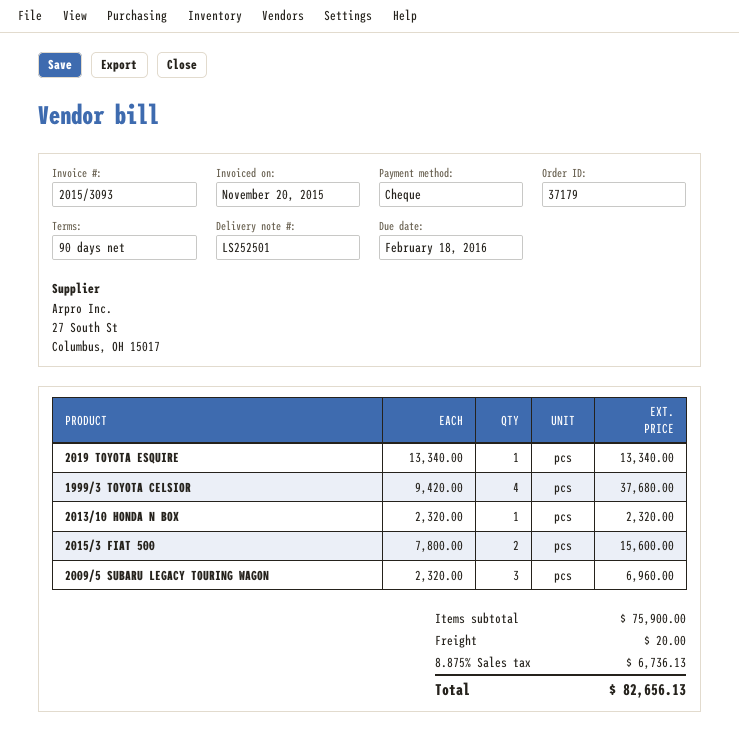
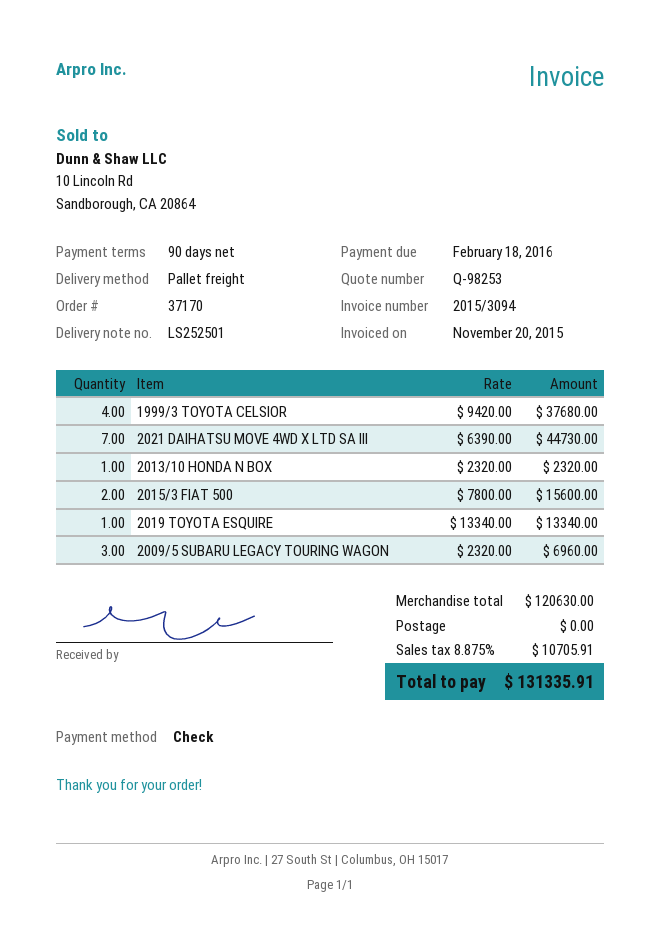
order number: 37179 -> 37170
invoice number: 2015/3093 -> 2015/3094
2021 DAIHATSU MOVE 4WD X LTD SA III: none -> 7 x 6390.00 = 44730.00
subtotal: 75900.00 -> 120630.00
shipping: 20.00 -> 0.00
tax: 8.875% = 6736.13 -> 8.875% = 10705.91
total: 82656.13 -> 131335.91

